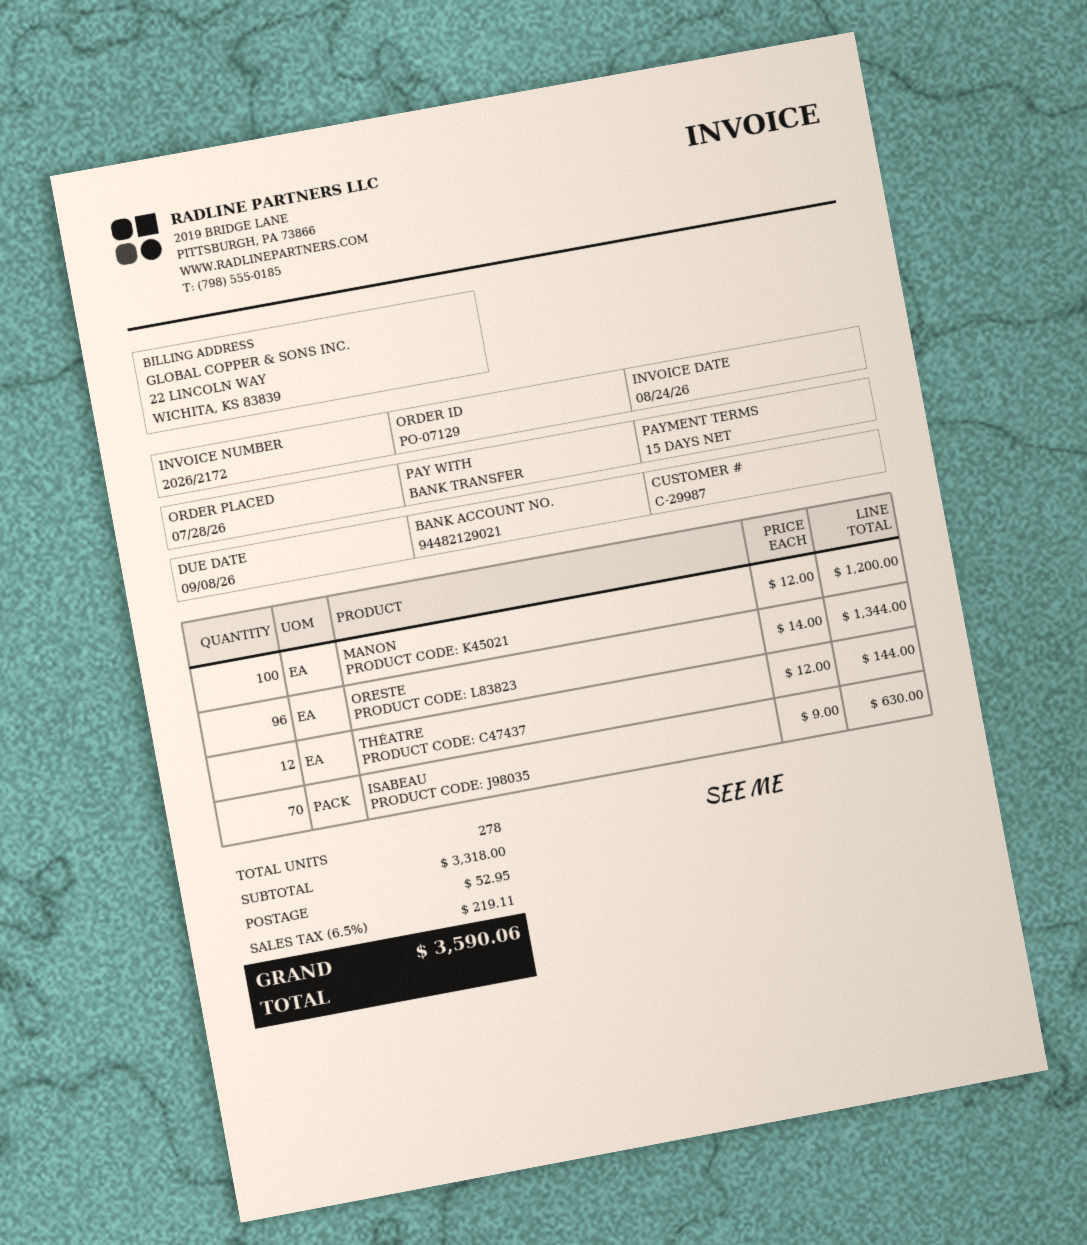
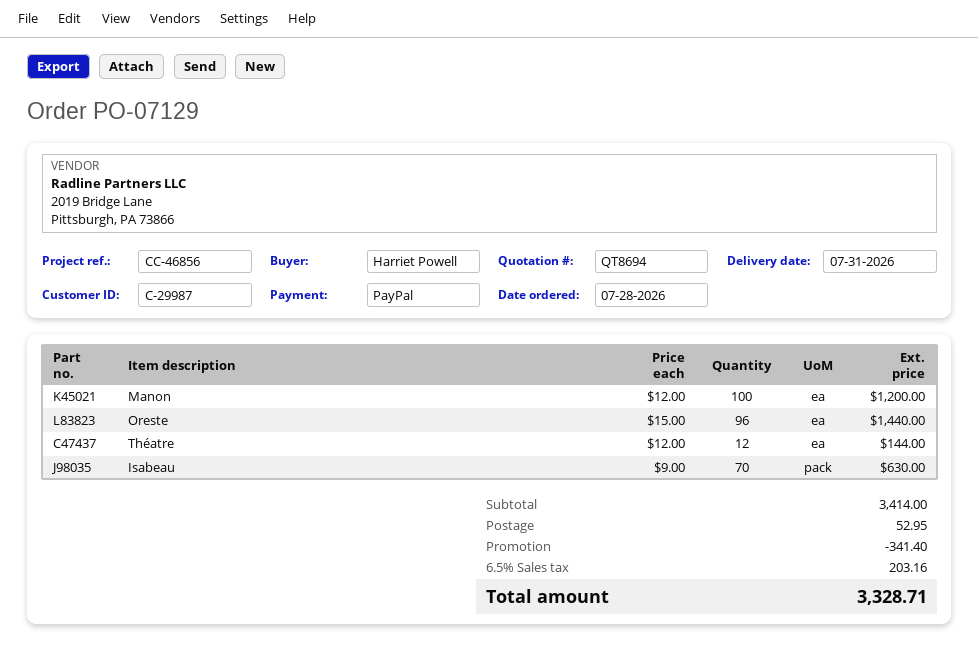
payment method: bank transfer -> PayPal
ORESTE: 96 x 14.00 = 1344.00 -> 96 x 15.00 = 1440.00
subtotal: 3318.00 -> 3414.00
discount: none -> 341.40
tax: 6.5% = 219.11 -> 6.5% = 203.16
total: 3590.06 -> 3328.71

